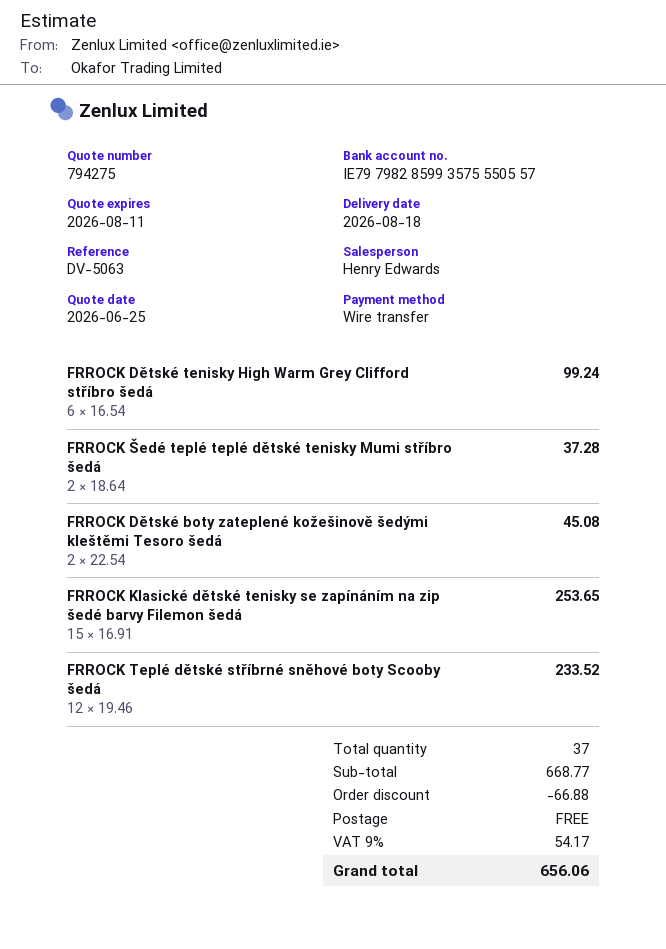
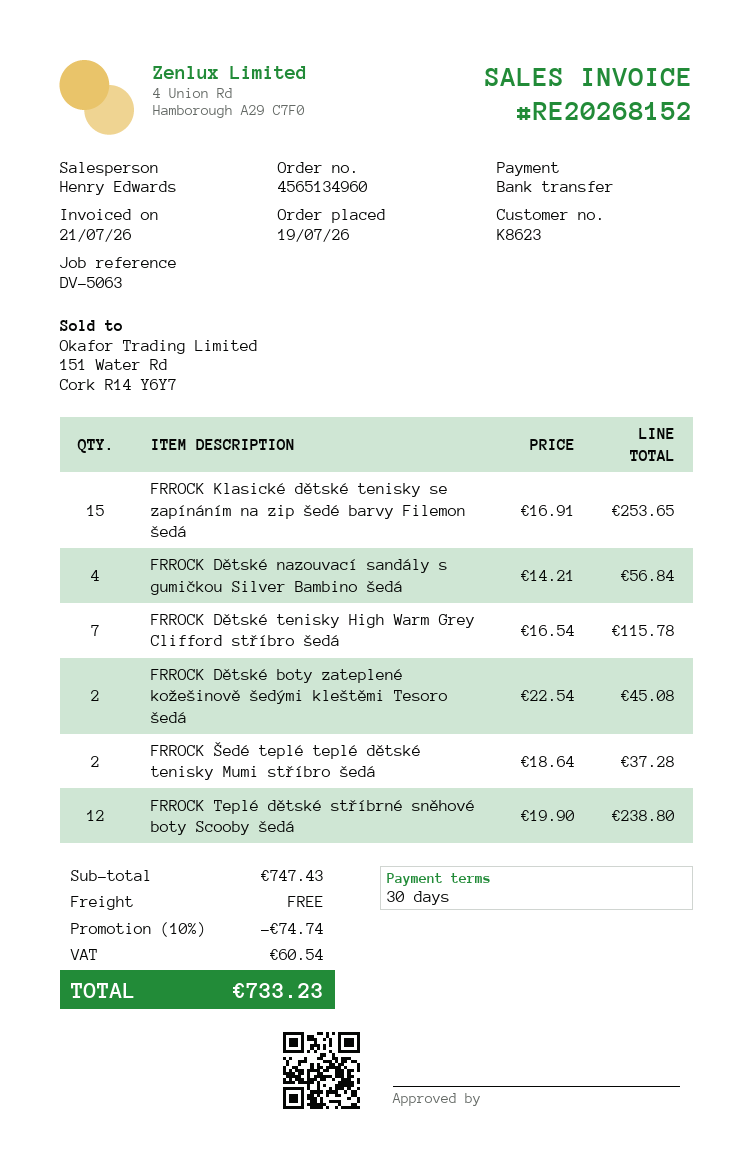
FRROCK Dětské tenisky High Warm Grey Clifford stříbro šedá: 6 x 16.54 = 99.24 -> 7 x 16.54 = 115.78
FRROCK Teplé dětské stříbrné sněhové boty Scooby šedá: 12 x 19.46 = 233.52 -> 12 x 19.90 = 238.80
FRROCK Dětské nazouvací sandály s gumičkou Silver Bambino šedá: none -> 4 x 14.21 = 56.84
subtotal: 668.77 -> 747.43
discount: 66.88 -> 74.74
tax: 54.17 -> 60.54
total: 656.06 -> 733.23

